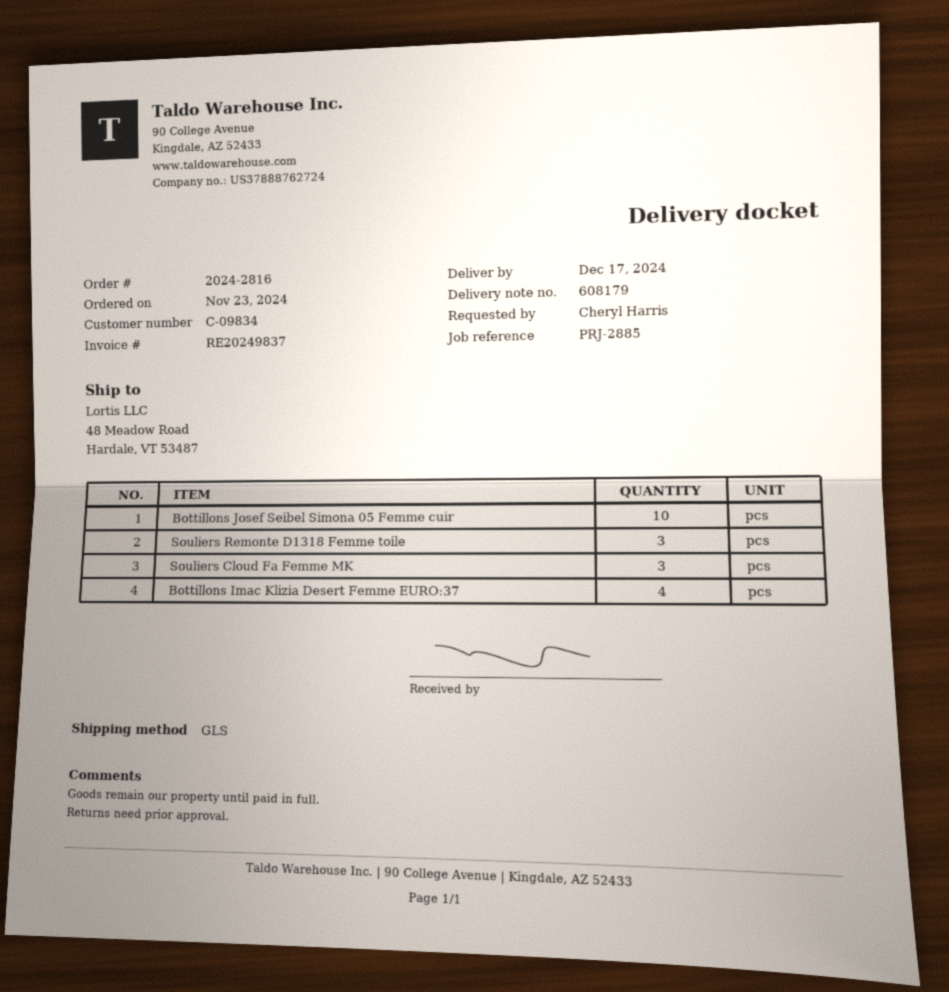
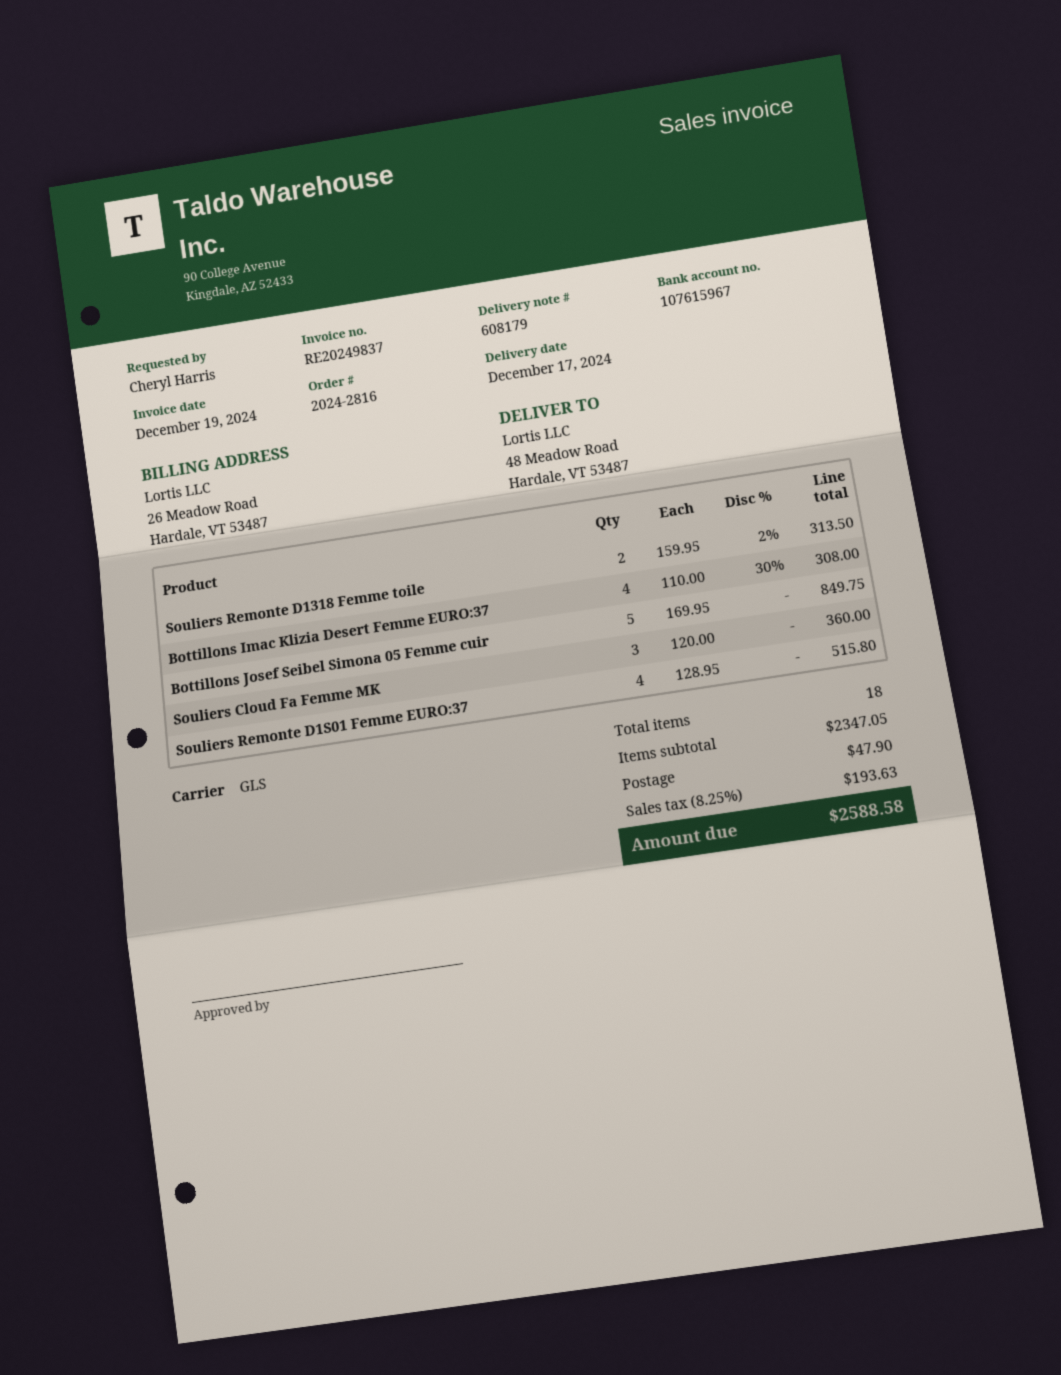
Bottillons Josef Seibel Simona 05 Femme cuir: 10 -> 5
Souliers Remonte D1318 Femme toile: 3 -> 2
Souliers Remonte D1S01 Femme EURO:37: none -> 4

